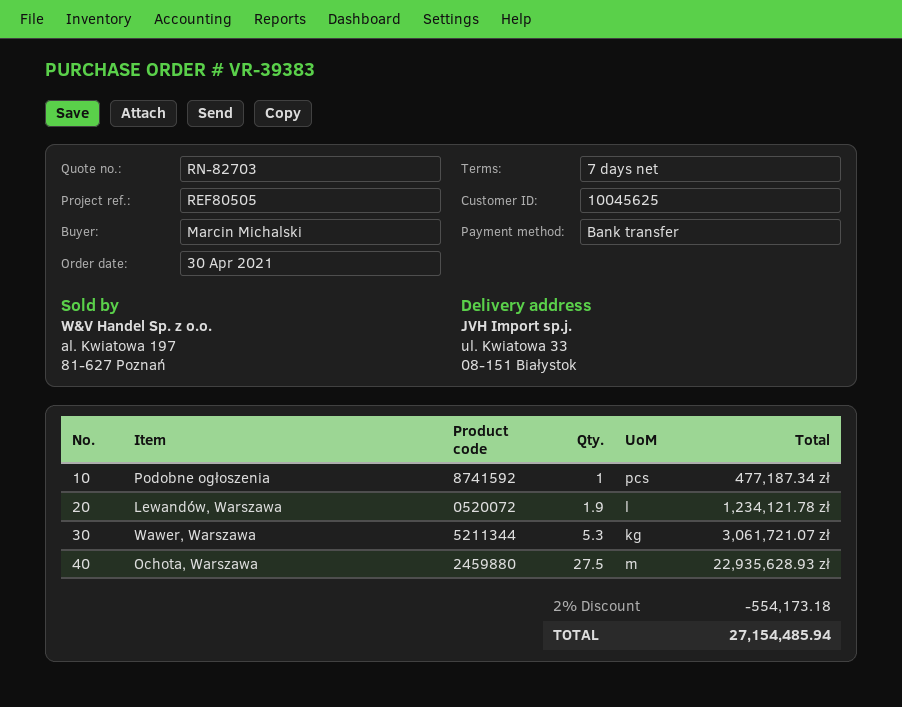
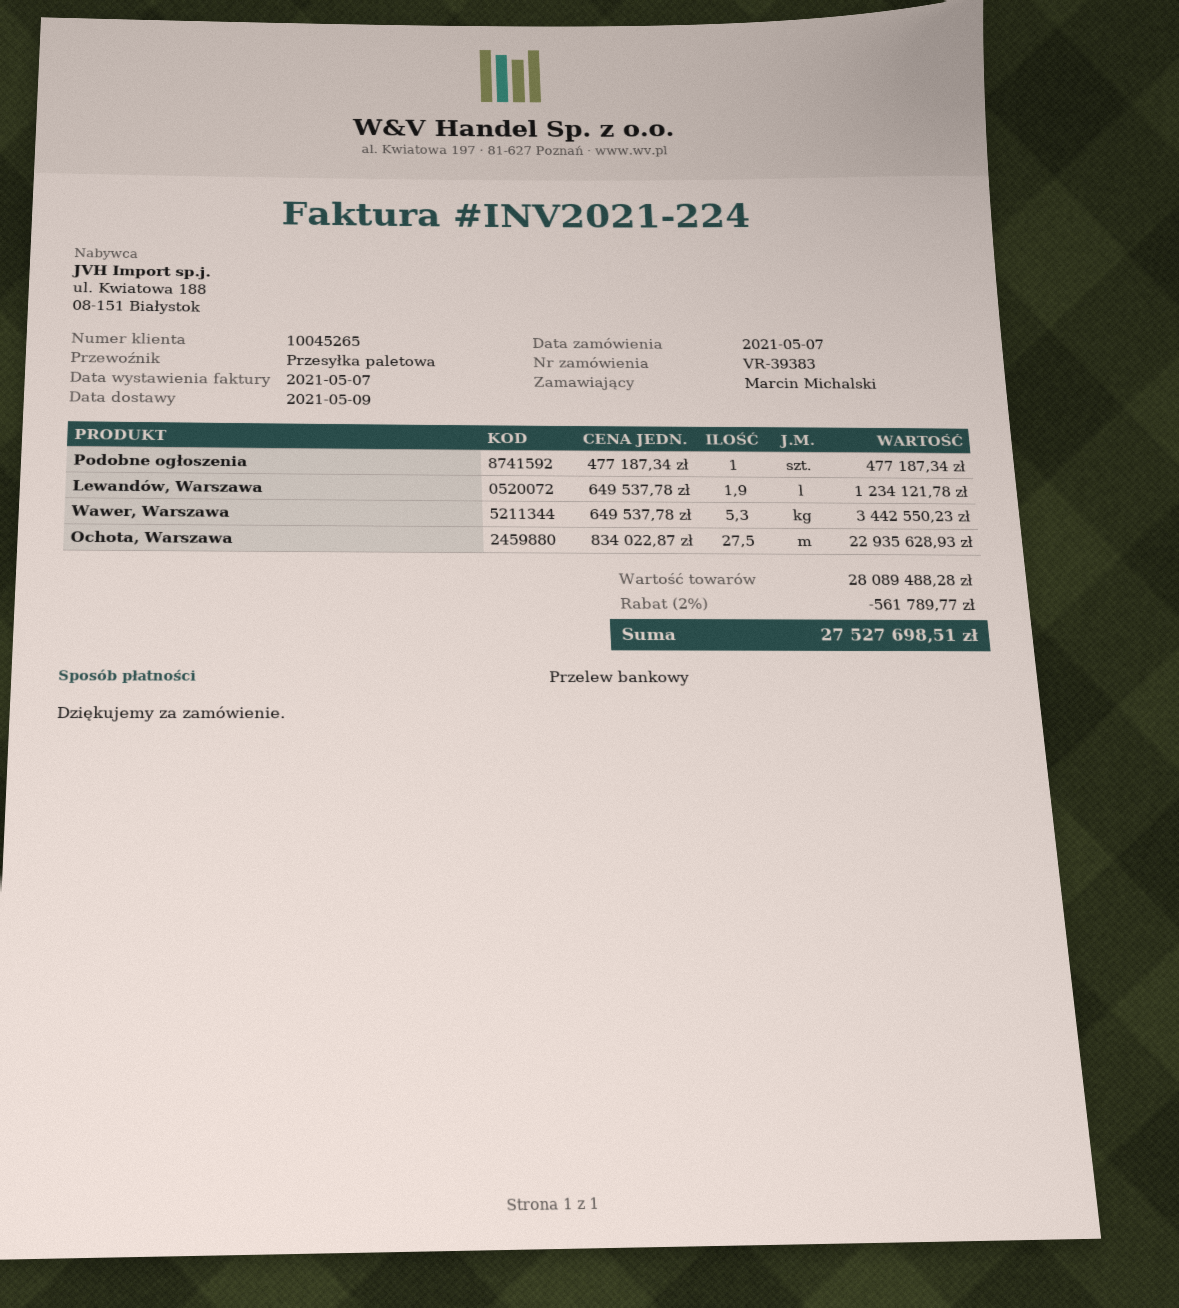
order date: 2021-04-30 -> 2021-05-07
customer number: 10045625 -> 10045265
Wawer, Warszawa: 5.3 for 3061721.07 -> 5.3 for 3442550.23
discount: 2% = 554173.18 -> 2% = 561789.77
total: 27154485.94 -> 27527698.51

